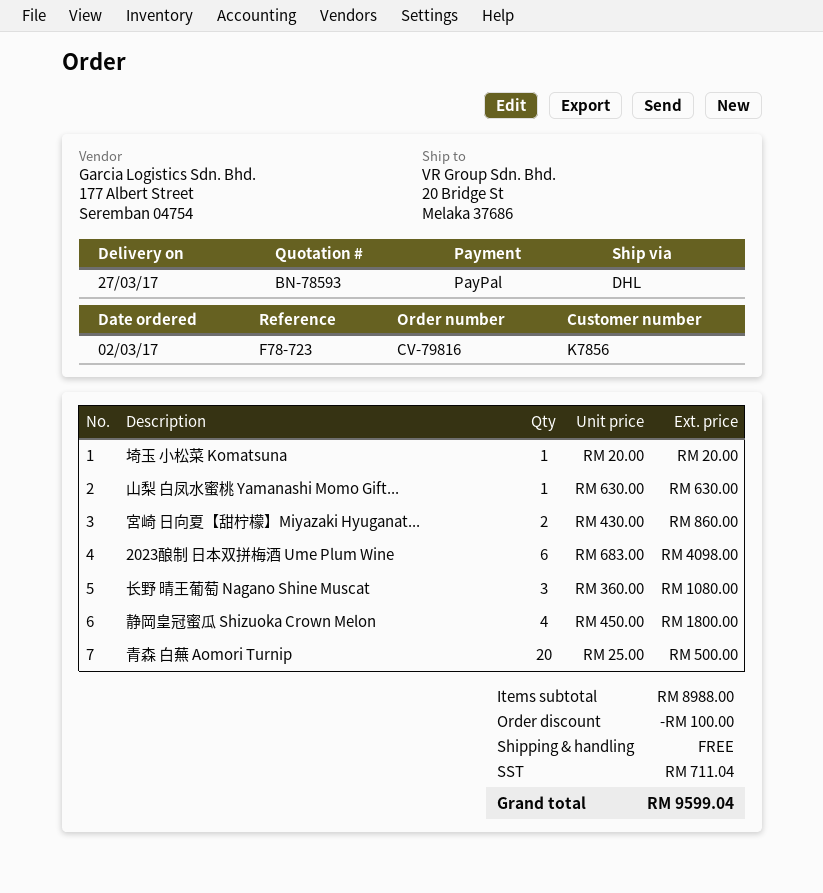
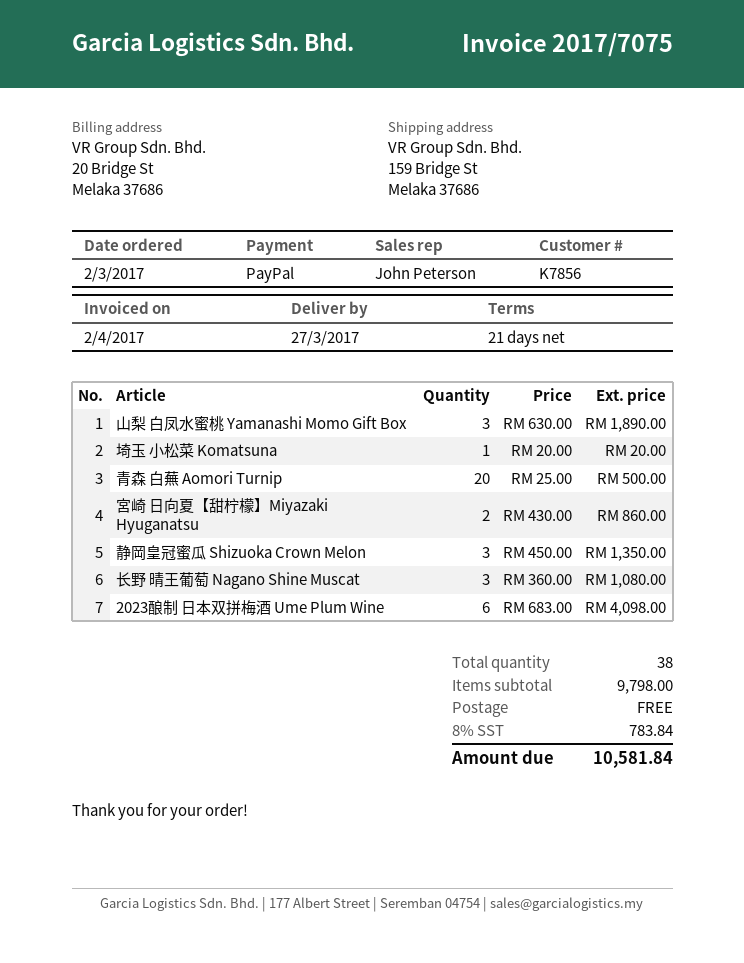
ship to: 20 Bridge St, Melaka 37686 -> 159 Bridge St, Melaka 37686
山梨 白凤水蜜桃 Yamanashi Momo Gift...: 1 x 630.00 = 630.00 -> 3 x 630.00 = 1890.00
静岡皇冠蜜瓜 Shizuoka Crown Melon: 4 x 450.00 = 1800.00 -> 3 x 450.00 = 1350.00
subtotal: 8988.00 -> 9798.00
discount: 100.00 -> none
tax: 711.04 -> 783.84
total: 9599.04 -> 10581.84

